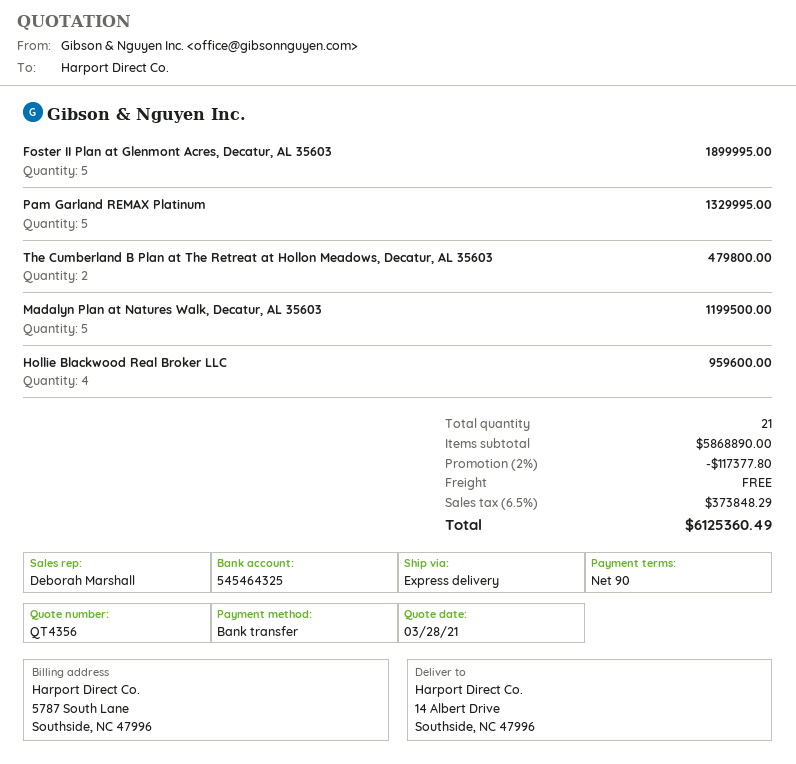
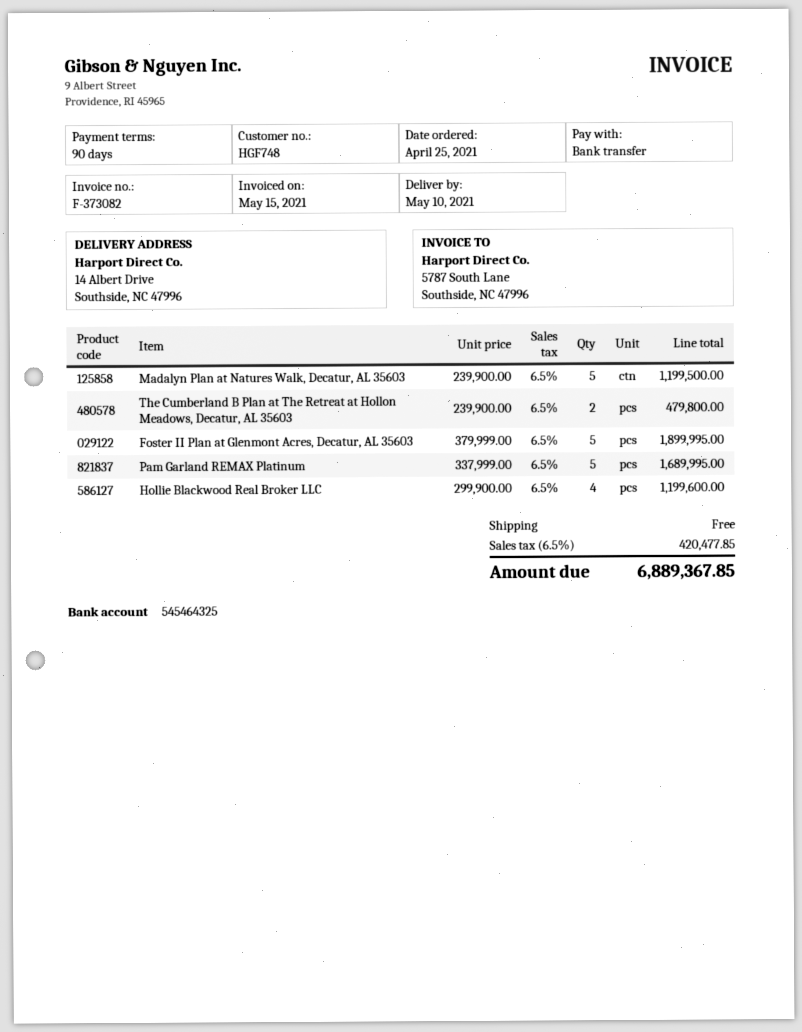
Pam Garland REMAX Platinum: 5 for 1329995.00 -> 5 for 1689995.00
Hollie Blackwood Real Broker LLC: 4 for 959600.00 -> 4 for 1199600.00
discount: 2% = 117377.80 -> none
tax: 6.5% = 373848.29 -> 6.5% = 420477.85
total: 6125360.49 -> 6889367.85

